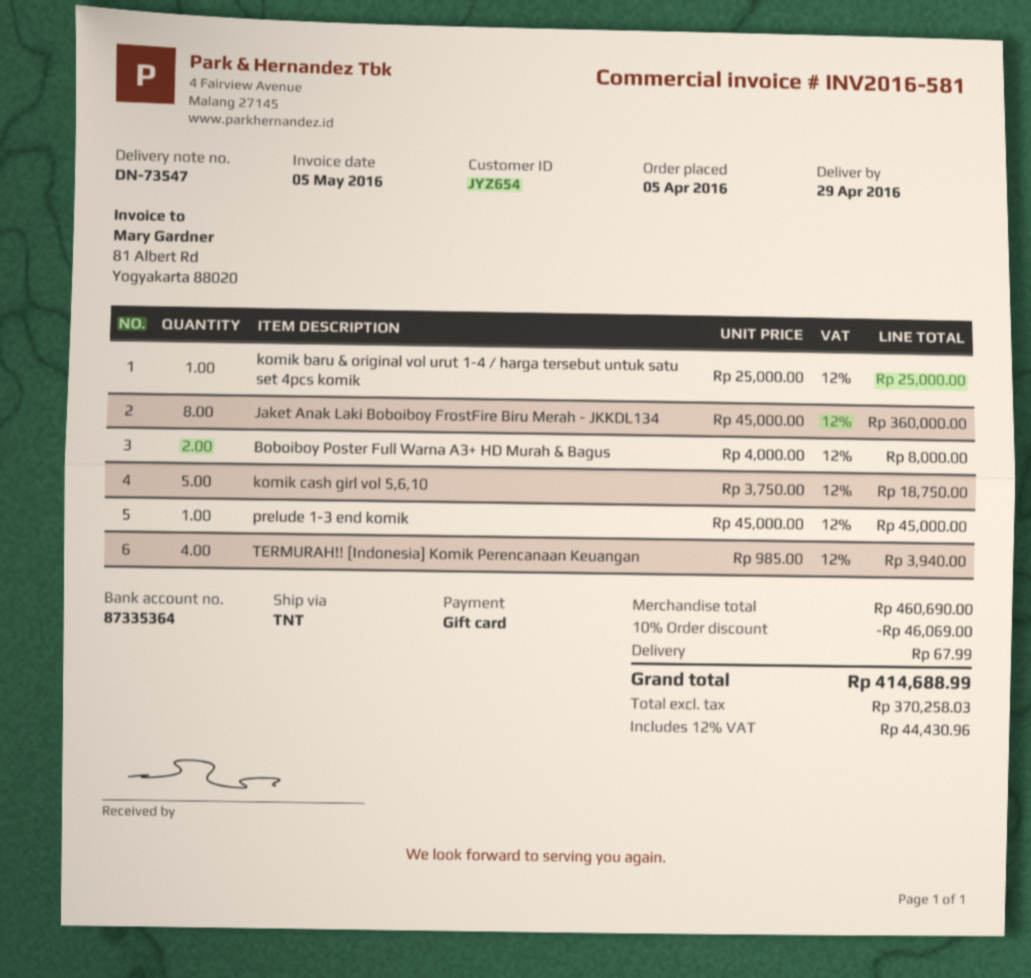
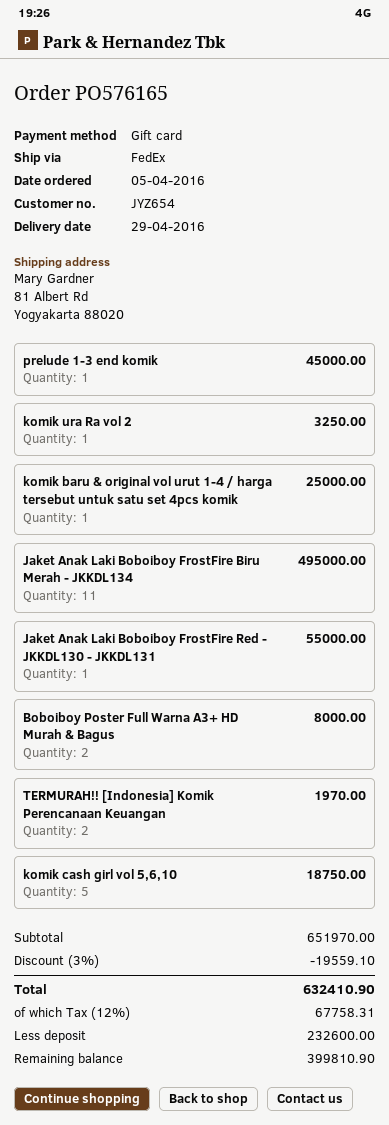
shipping method: TNT -> FedEx
Jaket Anak Laki Boboiboy FrostFire Biru Merah - JKKDL134: 8 for 360000.00 -> 11 for 495000.00
TERMURAH!! [Indonesia] Komik Perencanaan Keuangan: 4 for 3940.00 -> 2 for 1970.00
komik ura Ra vol 2: none -> 1 for 3250.00
Jaket Anak Laki Boboiboy FrostFire Red - JKKDL130 - JKKDL131: none -> 1 for 55000.00
subtotal: 460690.00 -> 651970.00
discount: 10% = 46069.00 -> 3% = 19559.10
shipping: 67.99 -> none
tax: 12% = 44430.96 -> 12% = 67758.31
total: 414688.99 -> 632410.90

